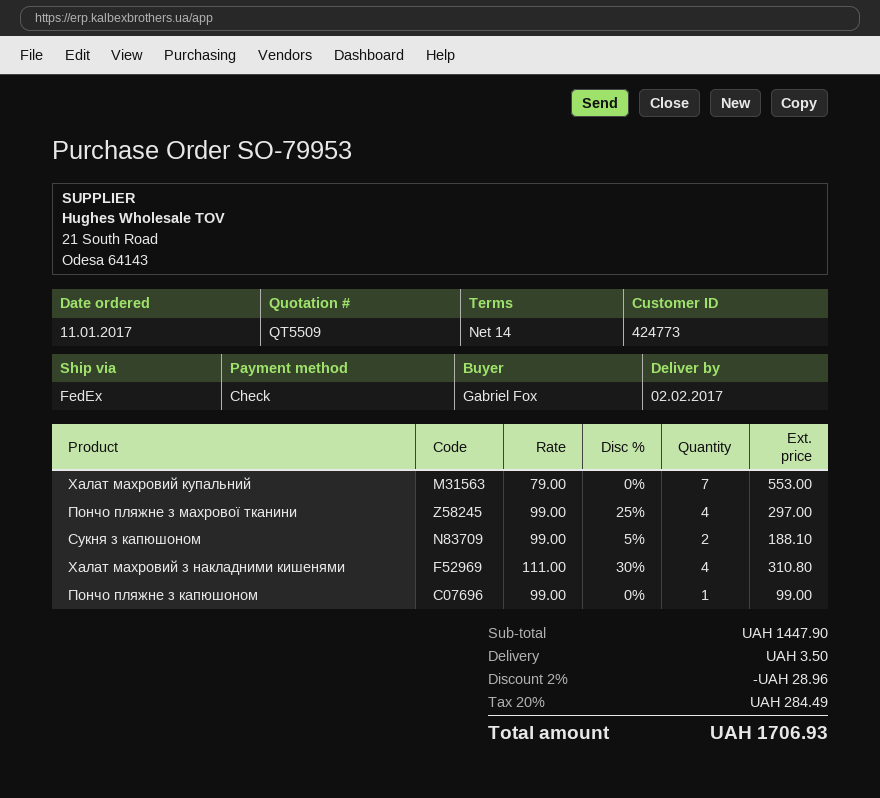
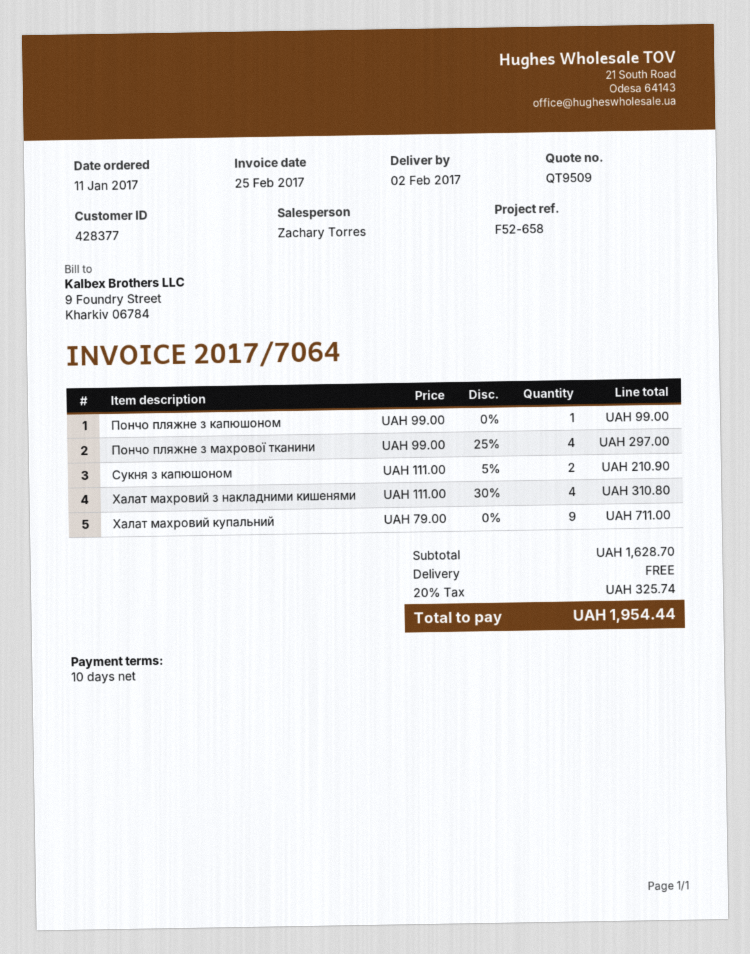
quote number: QT5509 -> QT9509
payment terms: 14 days -> 10 days
customer number: 424773 -> 428377
Халат махровий купальний: 7 x 79.00 = 553.00 -> 9 x 79.00 = 711.00
Сукня з капюшоном: 2 x 99.00 - 5% = 188.10 -> 2 x 111.00 - 5% = 210.90
subtotal: 1447.90 -> 1628.70
discount: 2% = 28.96 -> none
shipping: 3.50 -> 0.00
tax: 20% = 284.49 -> 20% = 325.74
total: 1706.93 -> 1954.44

